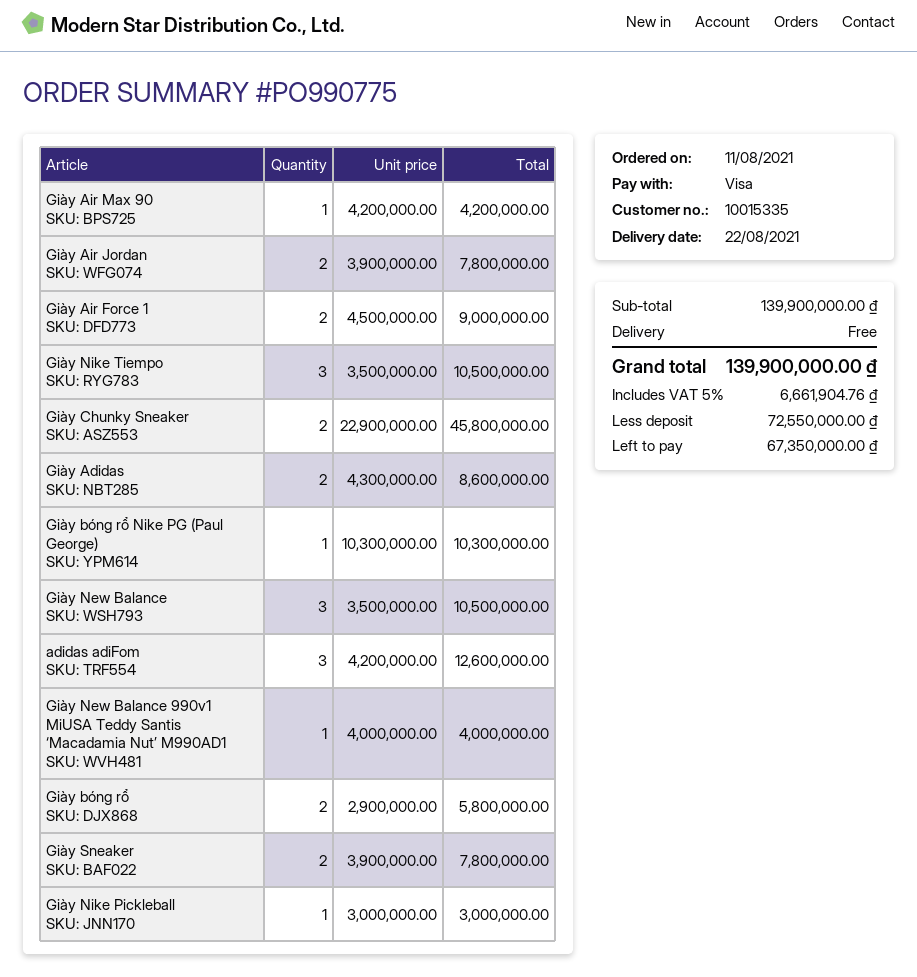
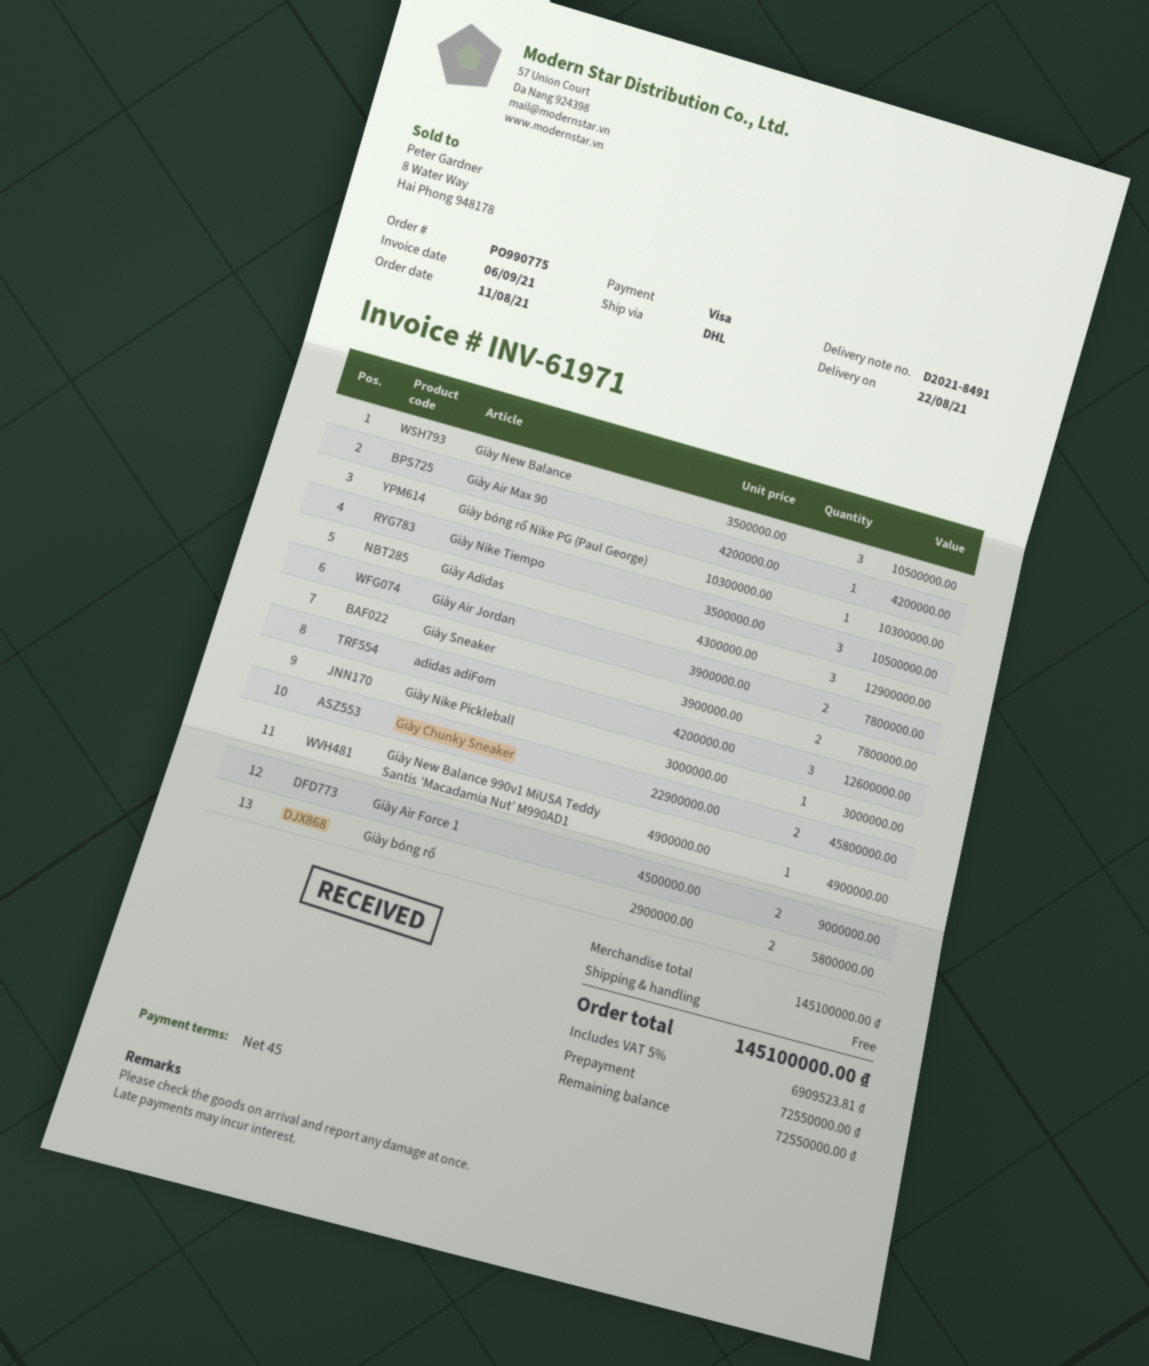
Giày Adidas: 2 x 4300000.00 = 8600000.00 -> 3 x 4300000.00 = 12900000.00
Giày New Balance 990v1 MiUSA Teddy Santis ‘Macadamia Nut’ M990AD1: 1 x 4000000.00 = 4000000.00 -> 1 x 4900000.00 = 4900000.00
subtotal: 139900000.00 -> 145100000.00
tax: 5% = 6661904.76 -> 5% = 6909523.81
total: 139900000.00 -> 145100000.00
balance: 67350000.00 -> 72550000.00

